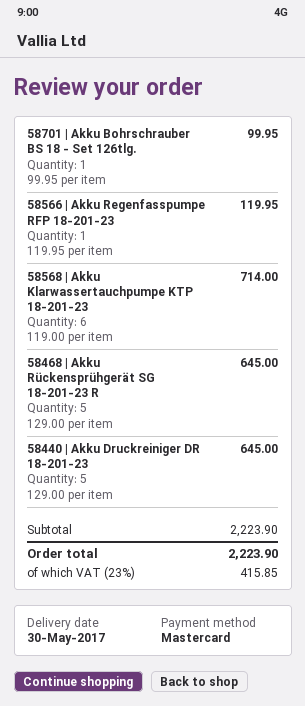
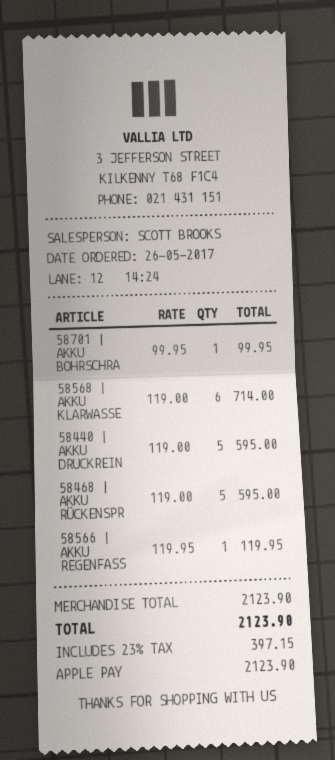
payment method: Mastercard -> Apple Pay
58468 | Akku Rückensprühgerät SG 18-201-23 R: 5 x 129.00 = 645.00 -> 5 x 119.00 = 595.00
58440 | Akku Druckreiniger DR 18-201-23: 5 x 129.00 = 645.00 -> 5 x 119.00 = 595.00
subtotal: 2223.90 -> 2123.90
tax: 23% = 415.85 -> 23% = 397.15
total: 2223.90 -> 2123.90

